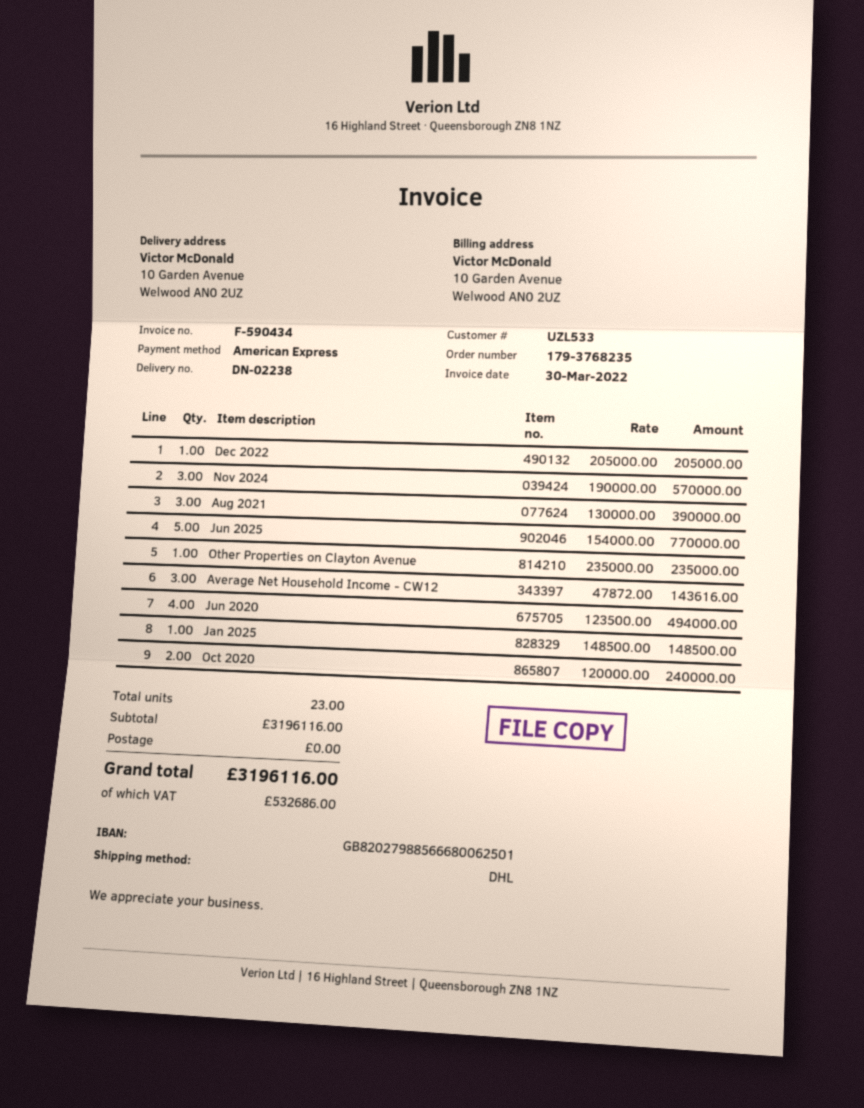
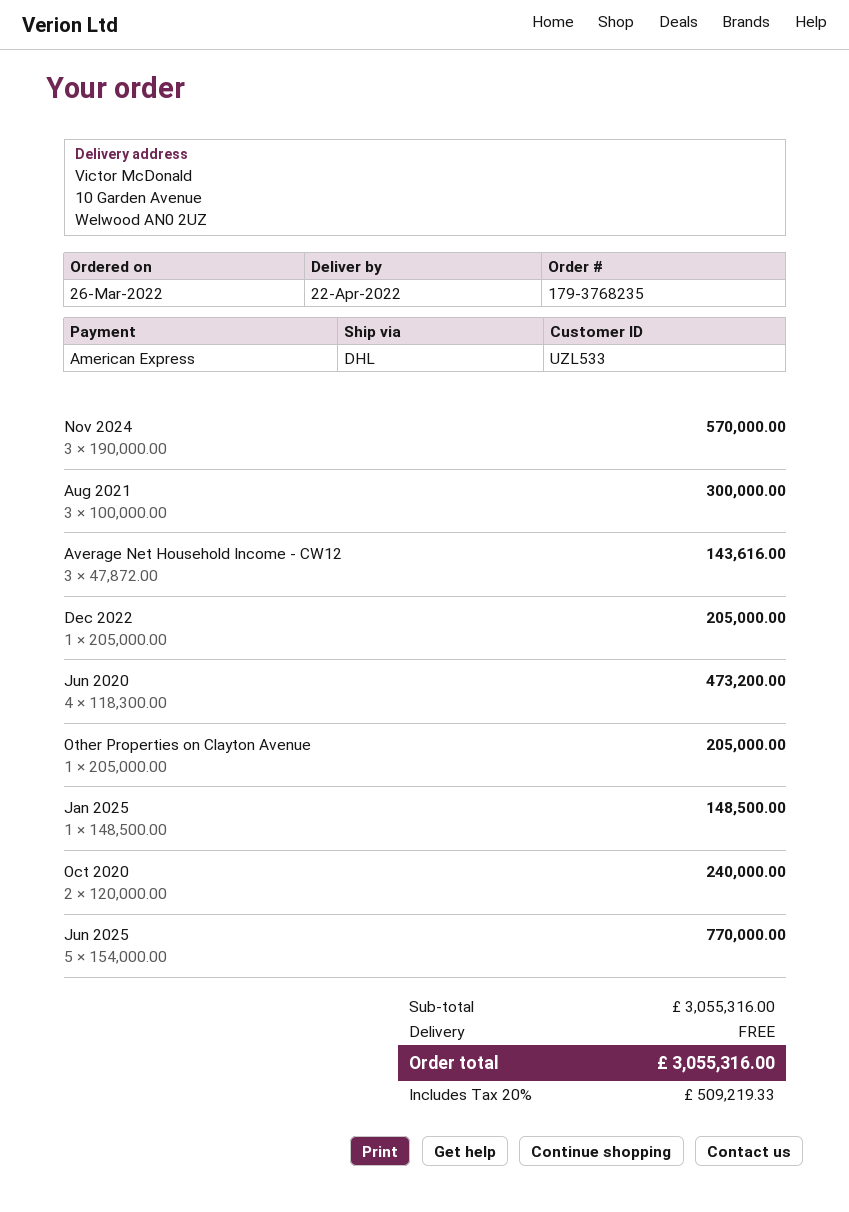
Aug 2021: 3 x 130000.00 = 390000.00 -> 3 x 100000.00 = 300000.00
Other Properties on Clayton Avenue: 1 x 235000.00 = 235000.00 -> 1 x 205000.00 = 205000.00
Jun 2020: 4 x 123500.00 = 494000.00 -> 4 x 118300.00 = 473200.00
subtotal: 3196116.00 -> 3055316.00
tax: 532686.00 -> 509219.33
total: 3196116.00 -> 3055316.00

